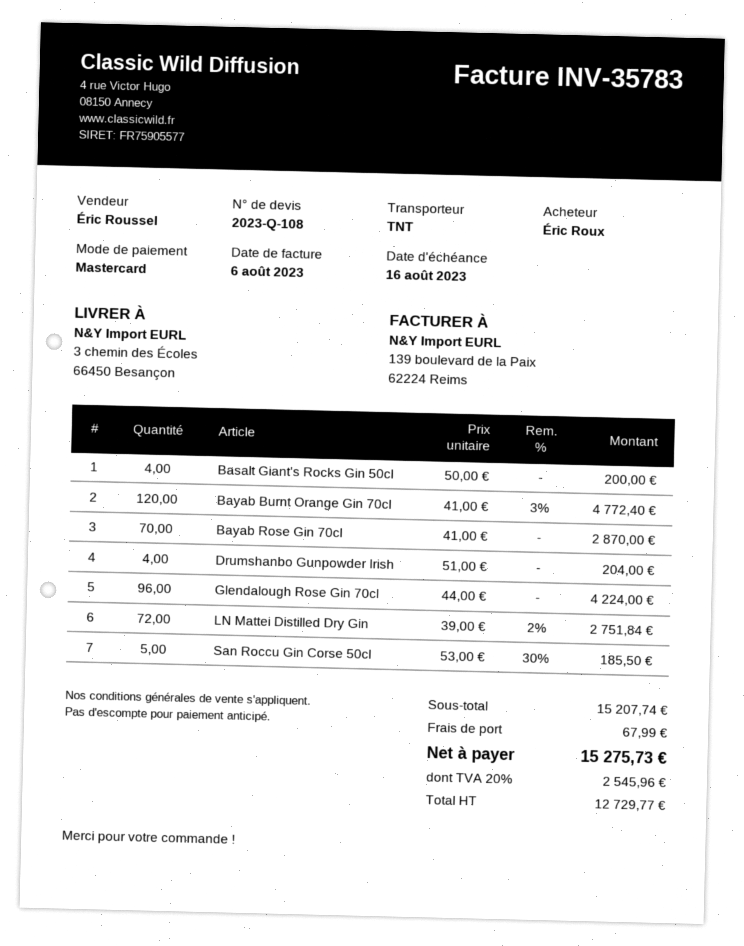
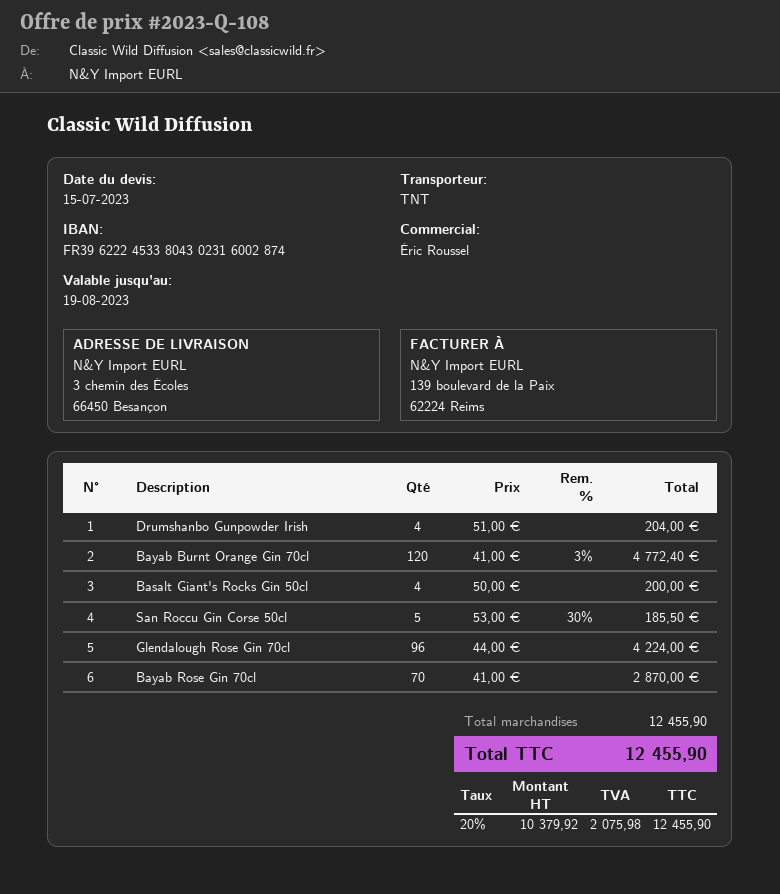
LN Mattei Distilled Dry Gin: 72 x 39.00 - 2% = 2751.84 -> none
subtotal: 15207.74 -> 12455.90
shipping: 67.99 -> none
net: 12729.77 -> 10379.92
tax: 20% = 2545.96 -> 20% = 2075.98
total: 15275.73 -> 12455.90

